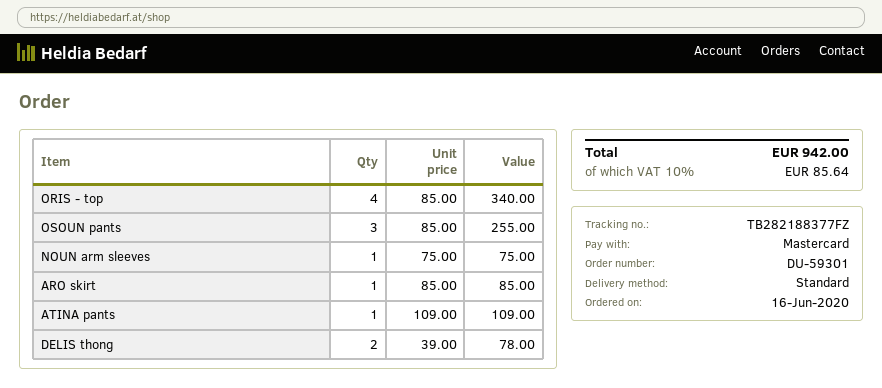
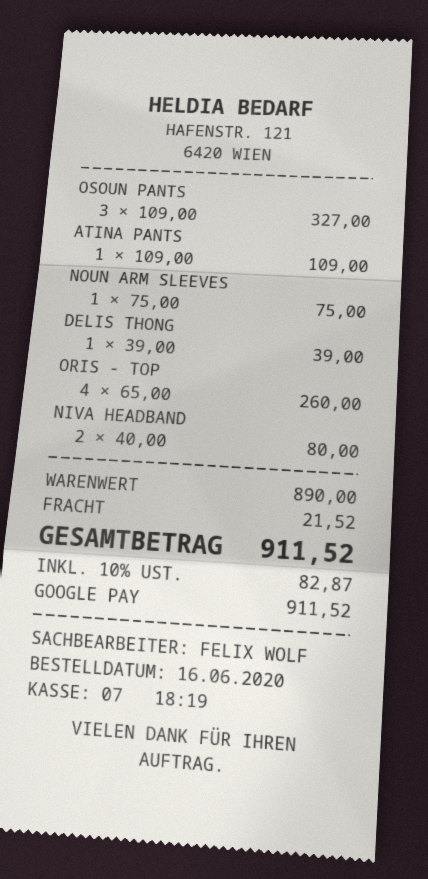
payment method: Mastercard -> Google Pay
ORIS - top: 4 x 85.00 = 340.00 -> 4 x 65.00 = 260.00
OSOUN pants: 3 x 85.00 = 255.00 -> 3 x 109.00 = 327.00
ARO skirt: 1 x 85.00 = 85.00 -> none
DELIS thong: 2 x 39.00 = 78.00 -> 1 x 39.00 = 39.00
NIVA HEADBAND: none -> 2 x 40.00 = 80.00
shipping: none -> 21.52
tax: 10% = 85.64 -> 10% = 82.87
total: 942.00 -> 911.52

